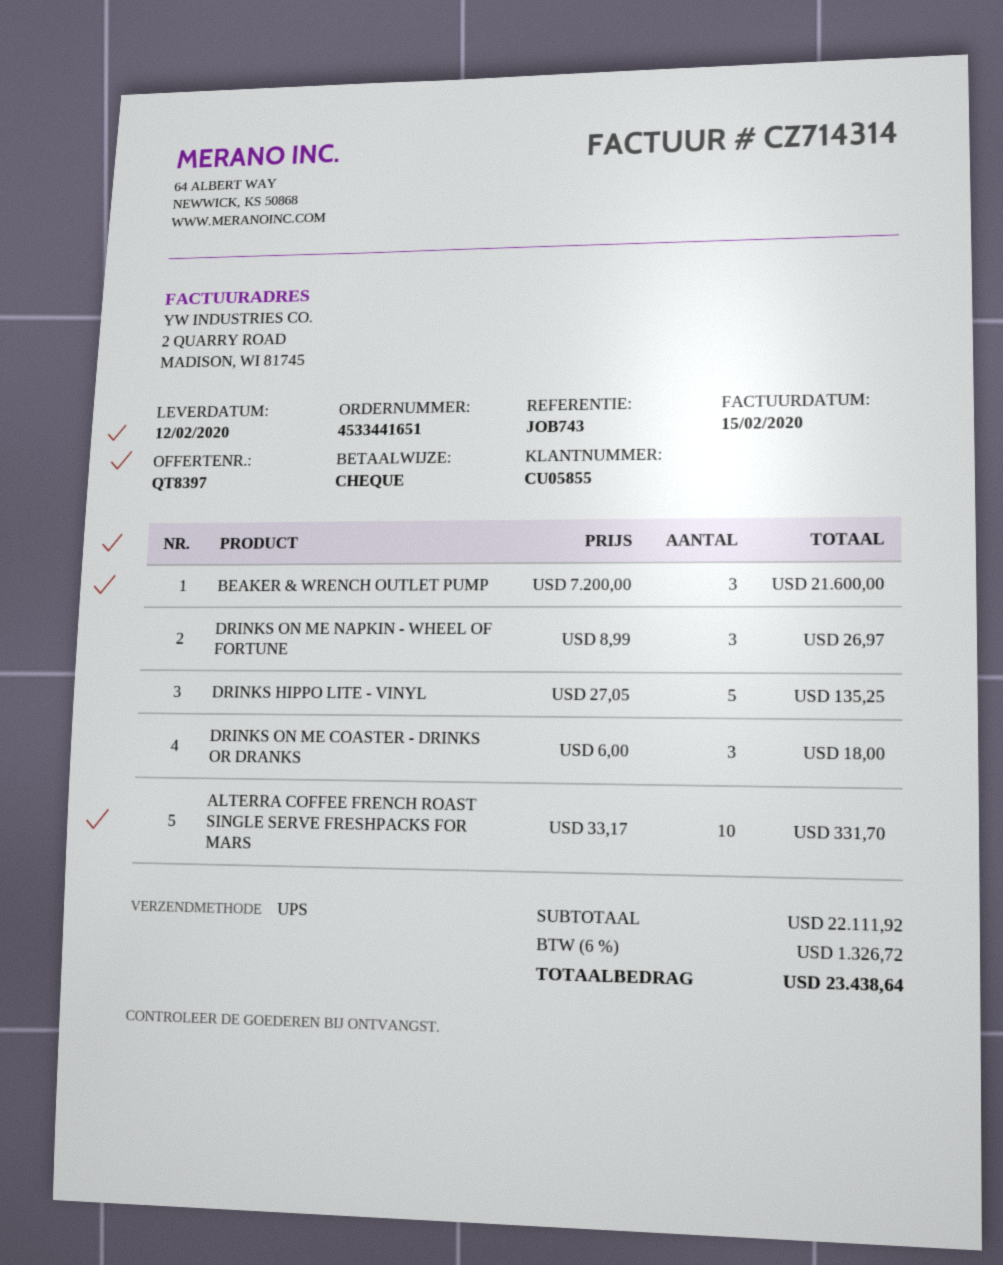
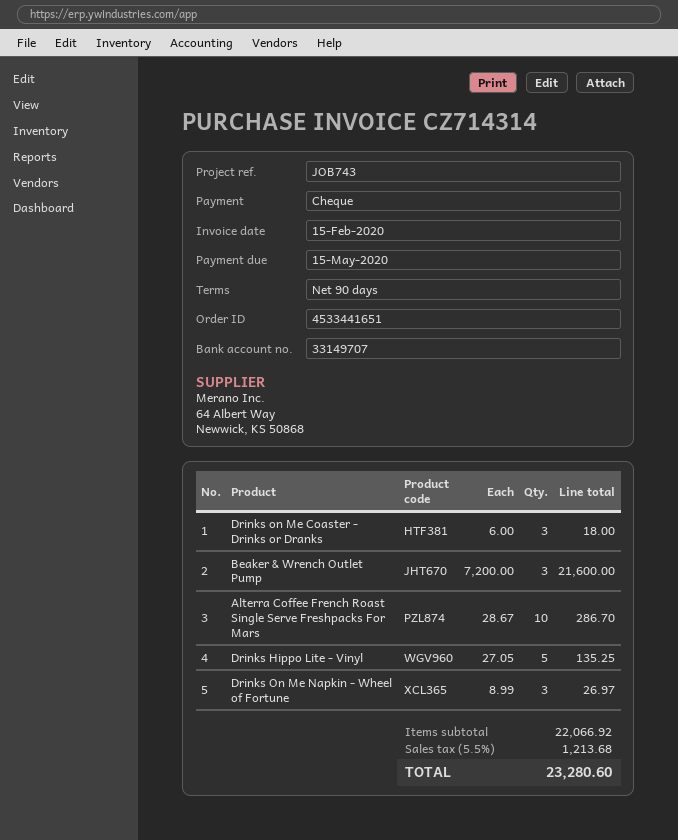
ALTERRA COFFEE FRENCH ROAST SINGLE SERVE FRESHPACKS FOR MARS: 10 x 33.17 = 331.70 -> 10 x 28.67 = 286.70
subtotal: 22111.92 -> 22066.92
tax: 6% = 1326.72 -> 5.5% = 1213.68
total: 23438.64 -> 23280.60

